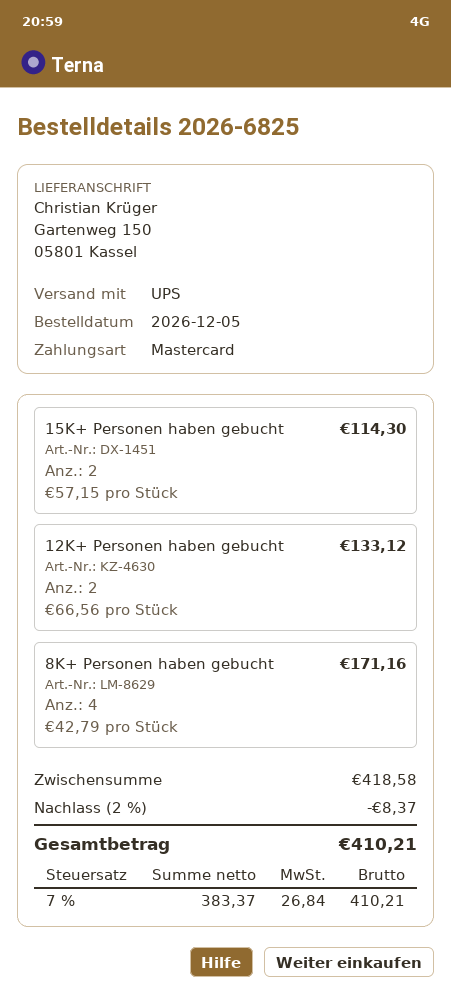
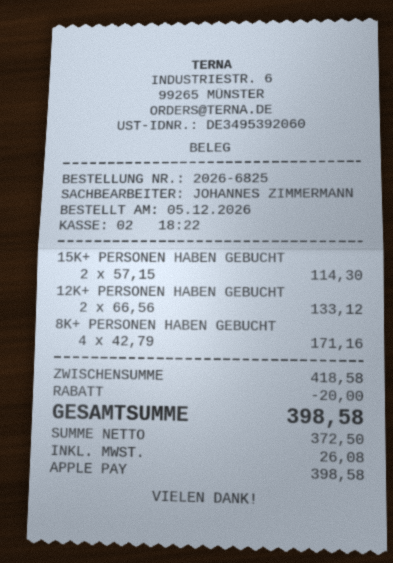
payment method: Mastercard -> Apple Pay
discount: 8.37 -> 20.00
net: 383.37 -> 372.50
tax: 26.84 -> 26.08
total: 410.21 -> 398.58

